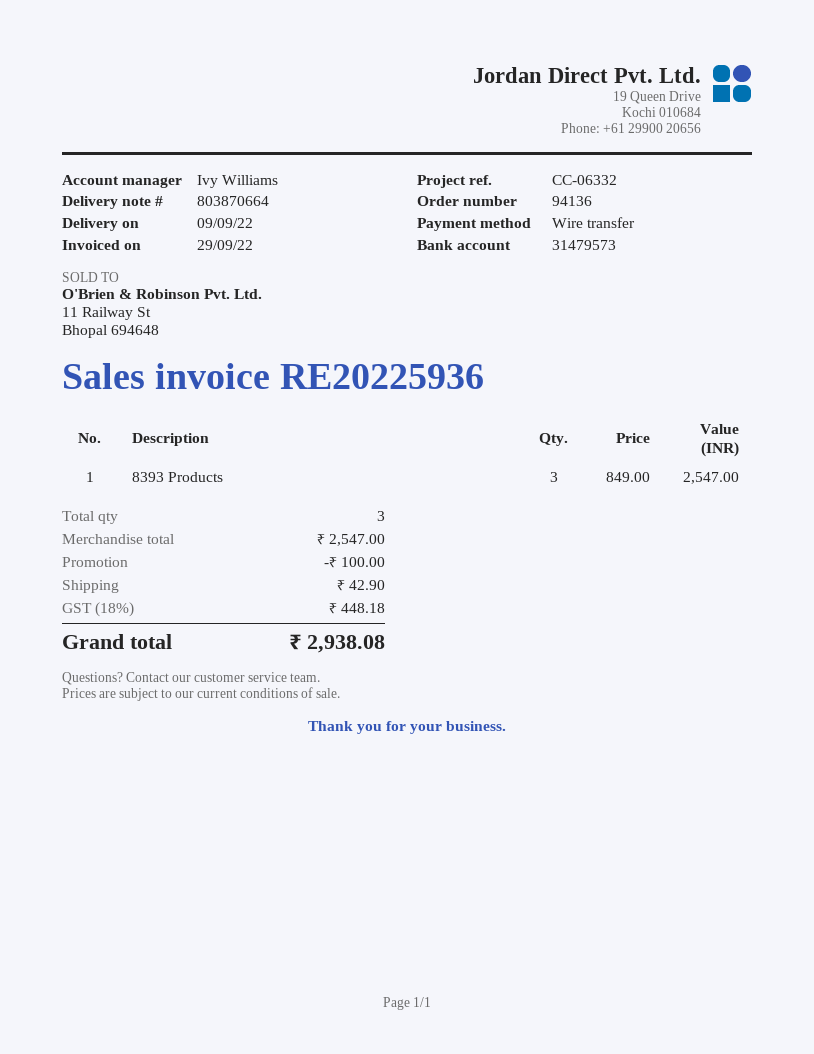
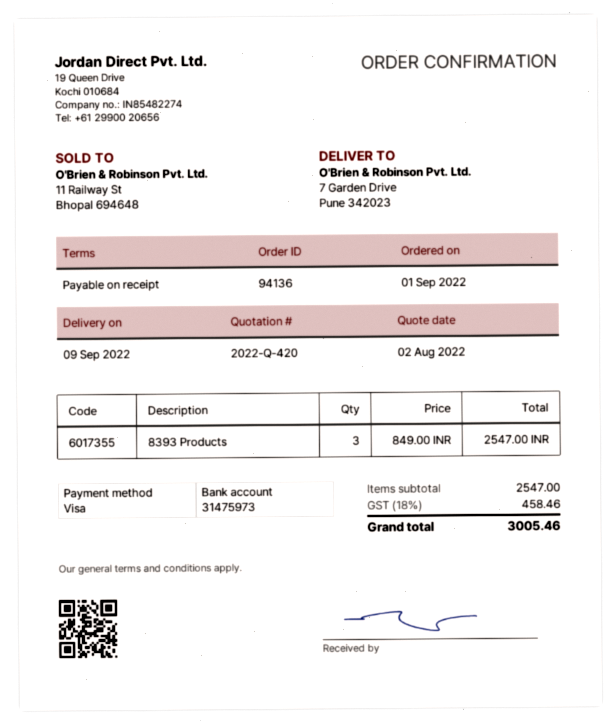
payment method: bank transfer -> Visa
bank account: 31479573 -> 31475973
discount: 100.00 -> none
shipping: 42.90 -> none
tax: 18% = 448.18 -> 18% = 458.46
total: 2938.08 -> 3005.46

